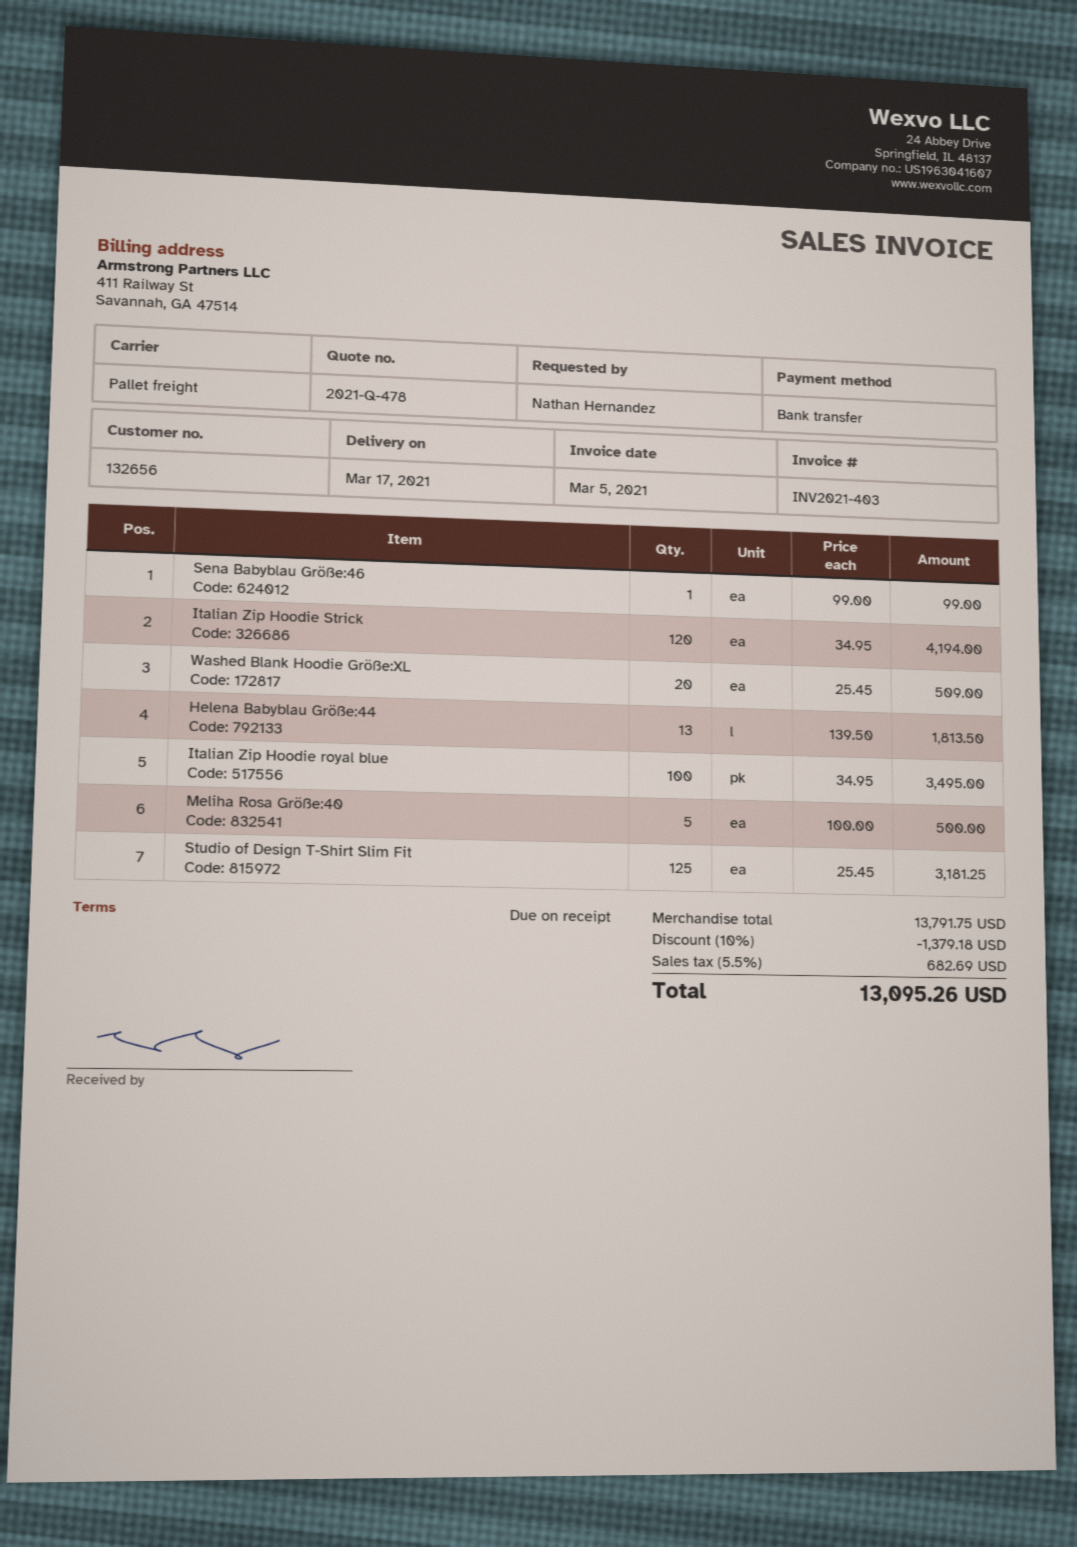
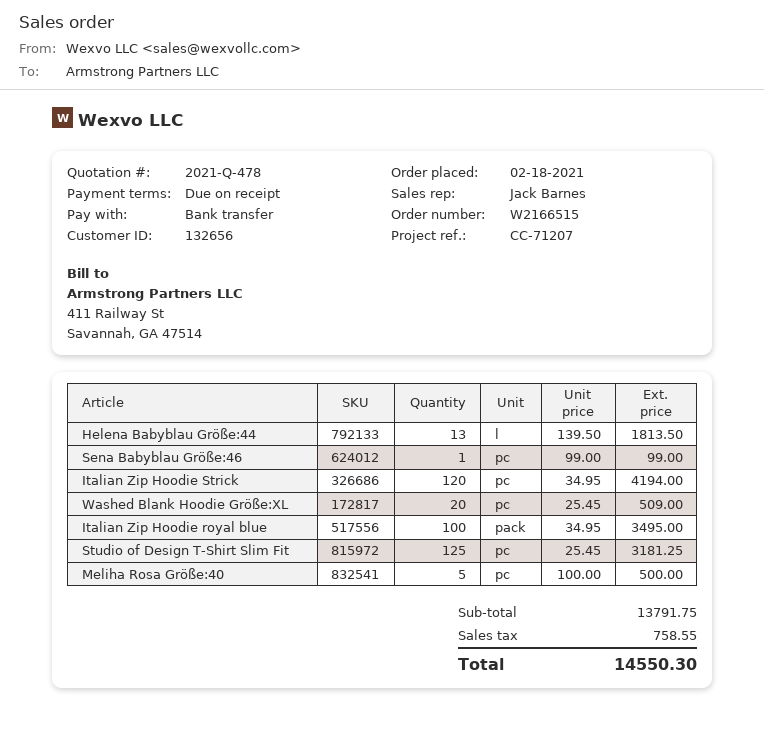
discount: 10% = 1379.18 -> none
tax: 682.69 -> 758.55
total: 13095.26 -> 14550.30

